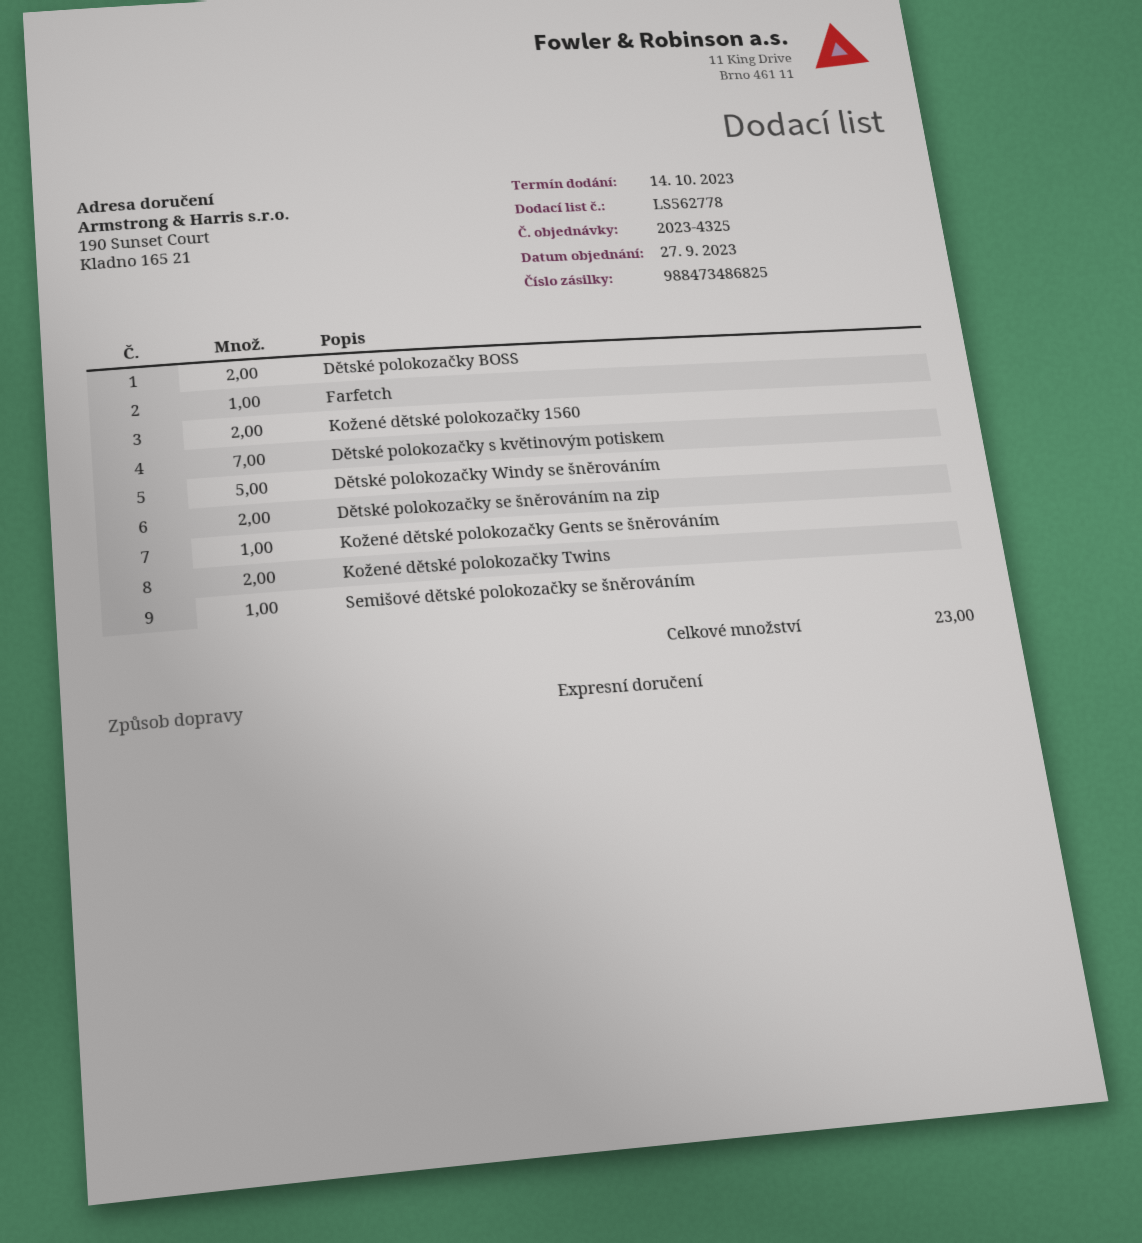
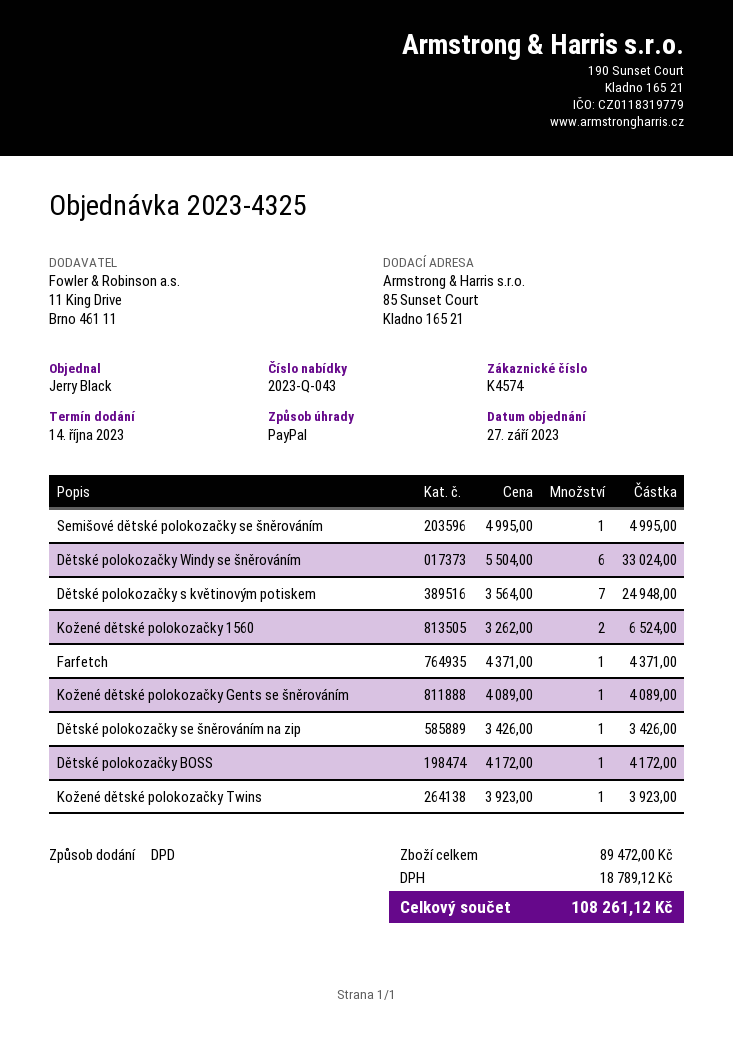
shipping method: express -> DPD
ship to: 190 Sunset Court, Kladno 165 21 -> 85 Sunset Court, Kladno 165 21
Dětské polokozačky BOSS: 2 -> 1
Dětské polokozačky Windy se šněrováním: 5 -> 6
Dětské polokozačky se šněrováním na zip: 2 -> 1
Kožené dětské polokozačky Twins: 2 -> 1

